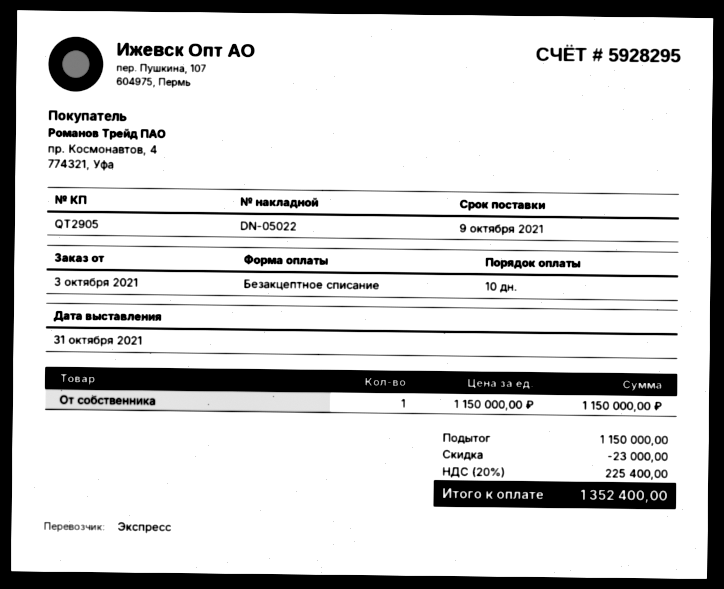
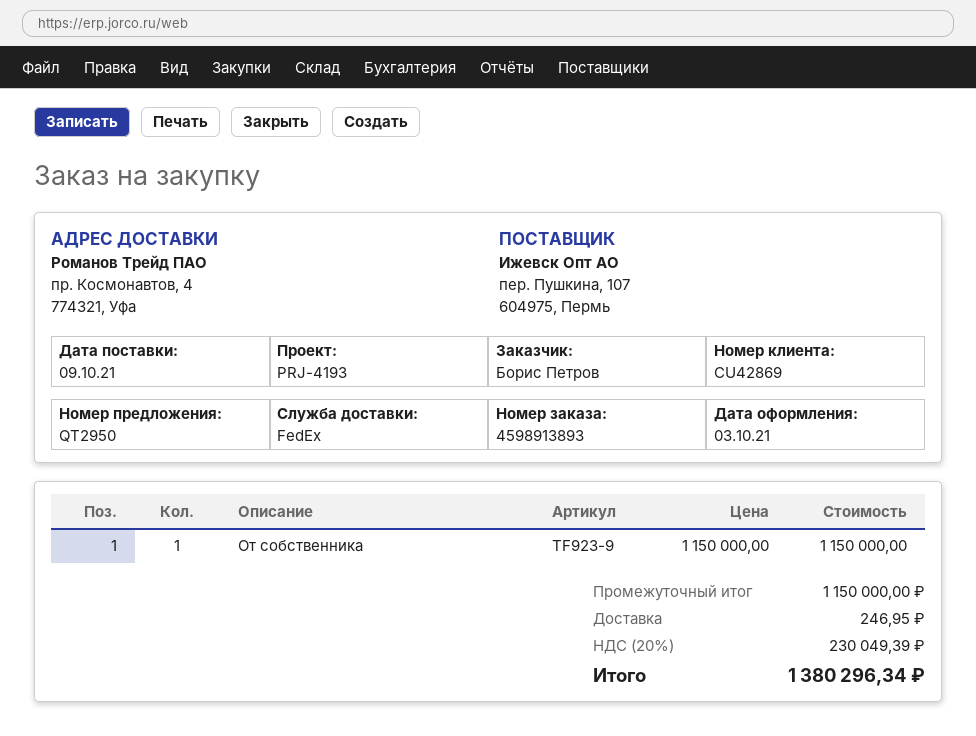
quote number: QT2905 -> QT2950
shipping method: express -> FedEx
discount: 23000.00 -> none
shipping: none -> 246.95
tax: 20% = 225400.00 -> 20% = 230049.39
total: 1352400.00 -> 1380296.34

